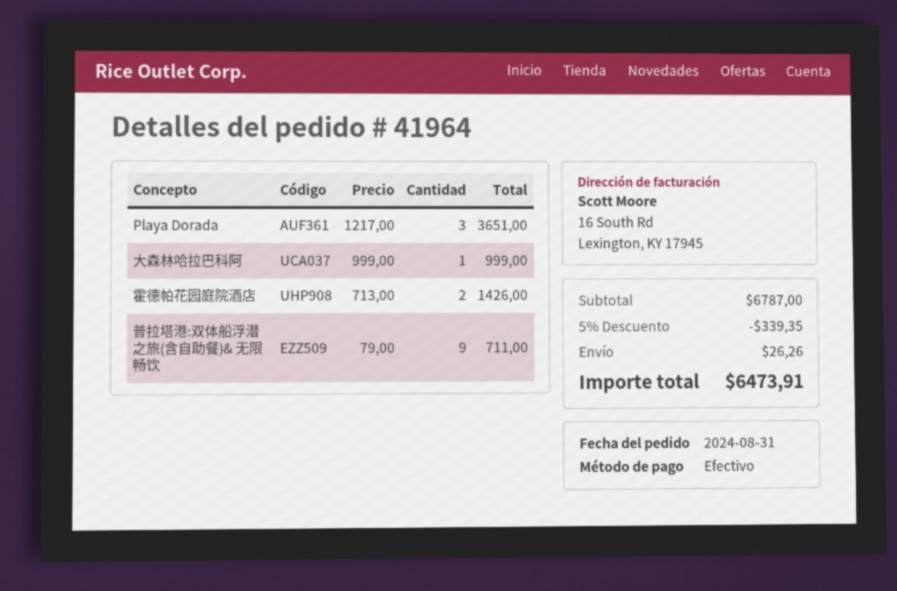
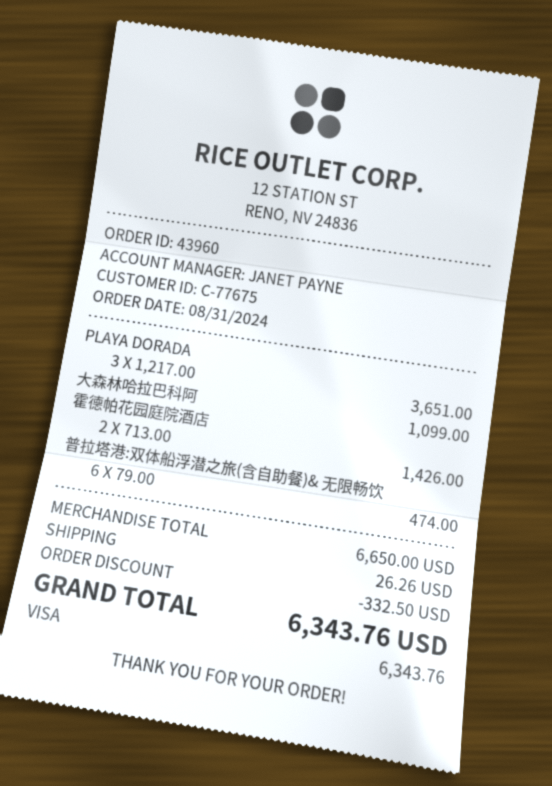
order number: 41964 -> 43960
payment method: cash -> Visa
大森林哈拉巴科阿: 1 x 999.00 = 999.00 -> 1 x 1099.00 = 1099.00
普拉塔港:双体船浮潜之旅(含自助餐)& 无限畅饮: 9 x 79.00 = 711.00 -> 6 x 79.00 = 474.00
subtotal: 6787.00 -> 6650.00
discount: 339.35 -> 332.50
total: 6473.91 -> 6343.76

